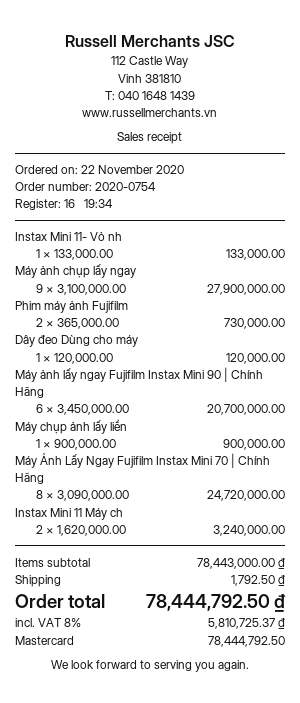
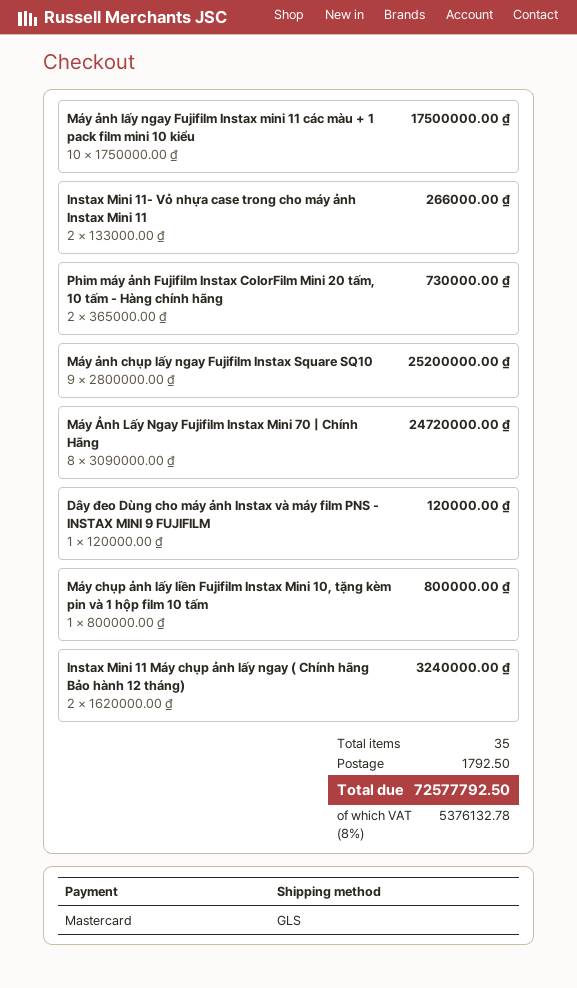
Instax Mini 11- Vỏ nh: 1 x 133000.00 = 133000.00 -> 2 x 133000.00 = 266000.00
Máy ảnh chụp lấy ngay: 9 x 3100000.00 = 27900000.00 -> 9 x 2800000.00 = 25200000.00
Máy ảnh lấy ngay Fujifilm Instax Mini 90 | Chính Hãng: 6 x 3450000.00 = 20700000.00 -> none
Máy chụp ảnh lấy liền: 1 x 900000.00 = 900000.00 -> 1 x 800000.00 = 800000.00
Máy ảnh lấy ngay Fujifilm Instax mini 11 các màu + 1 pack film mini 10 kiểu: none -> 10 x 1750000.00 = 17500000.00
tax: 8% = 5810725.37 -> 8% = 5376132.78
total: 78444792.50 -> 72577792.50

